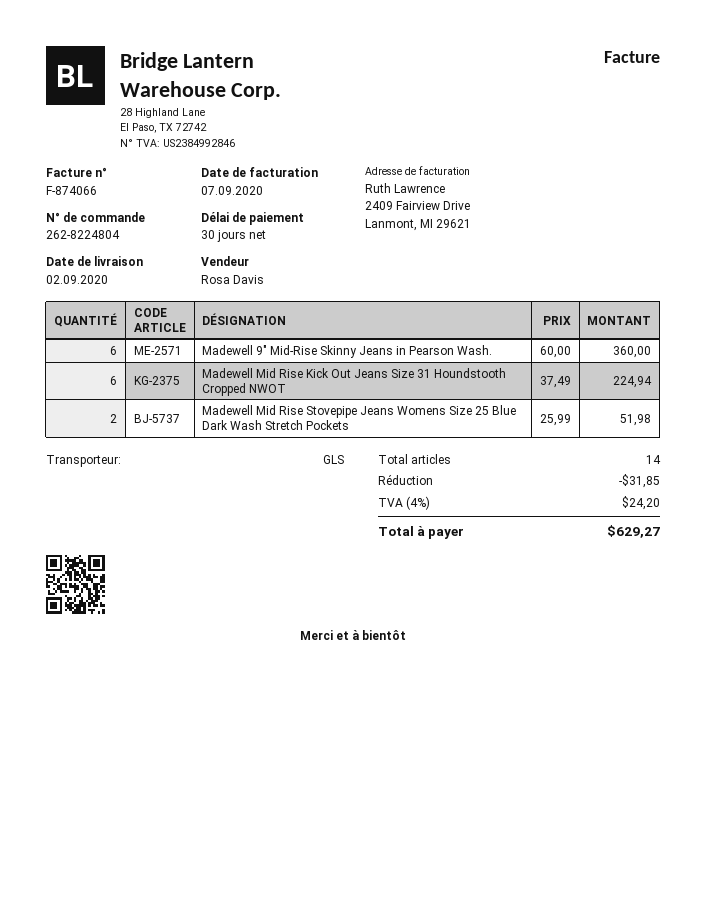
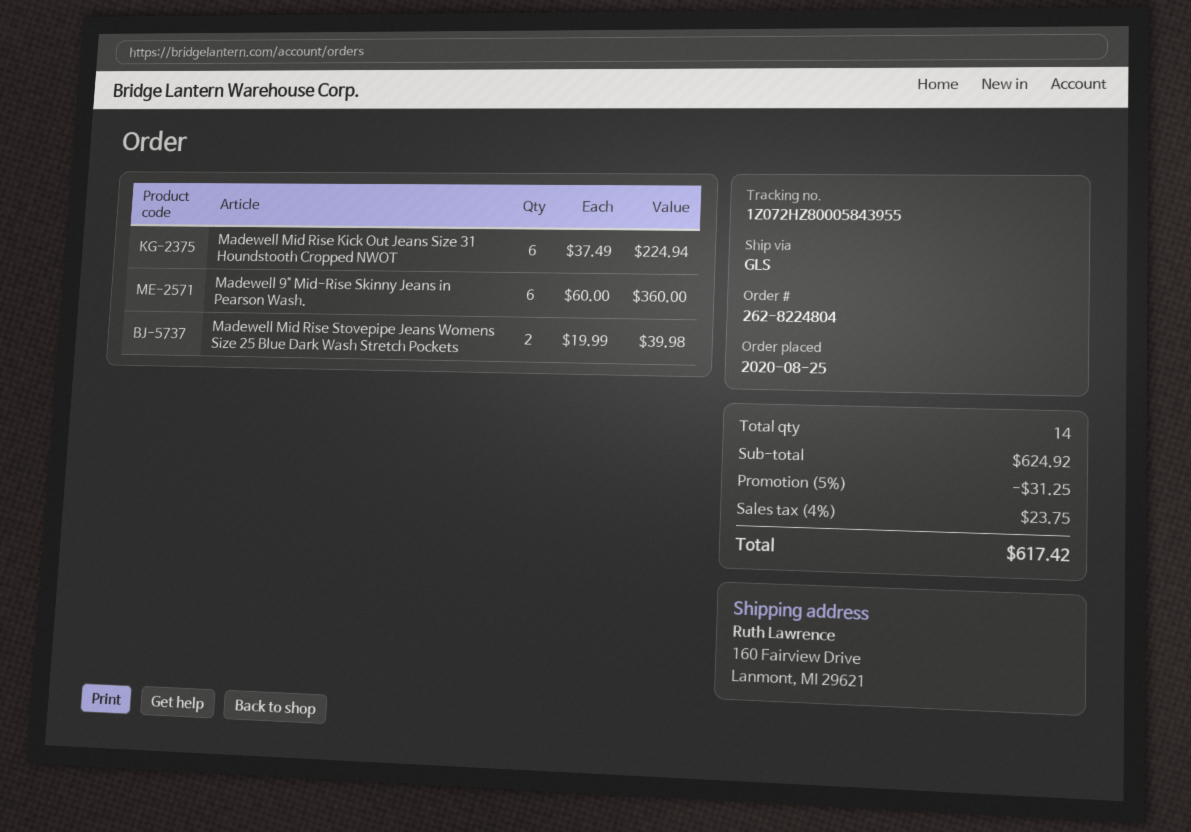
Madewell Mid Rise Stovepipe Jeans Womens Size 25 Blue Dark Wash Stretch Pockets: 2 x 25.99 = 51.98 -> 2 x 19.99 = 39.98
discount: 31.85 -> 31.25
tax: 4% = 24.20 -> 4% = 23.75
total: 629.27 -> 617.42

